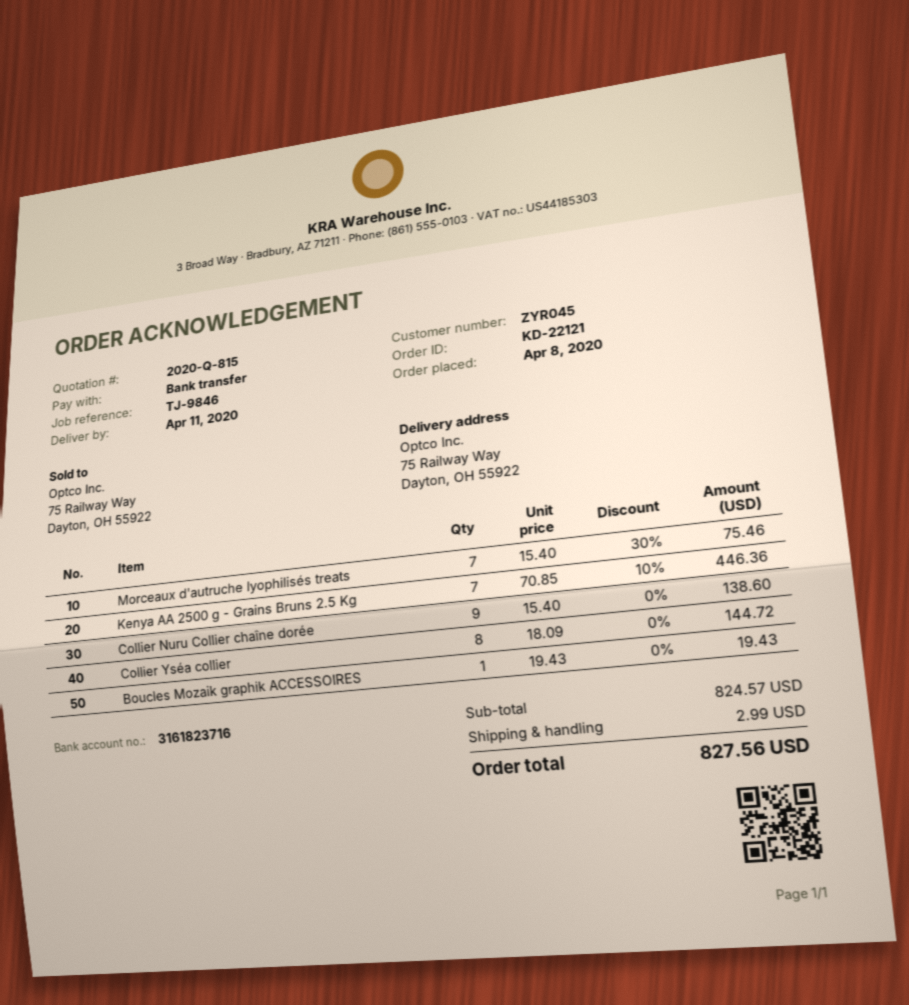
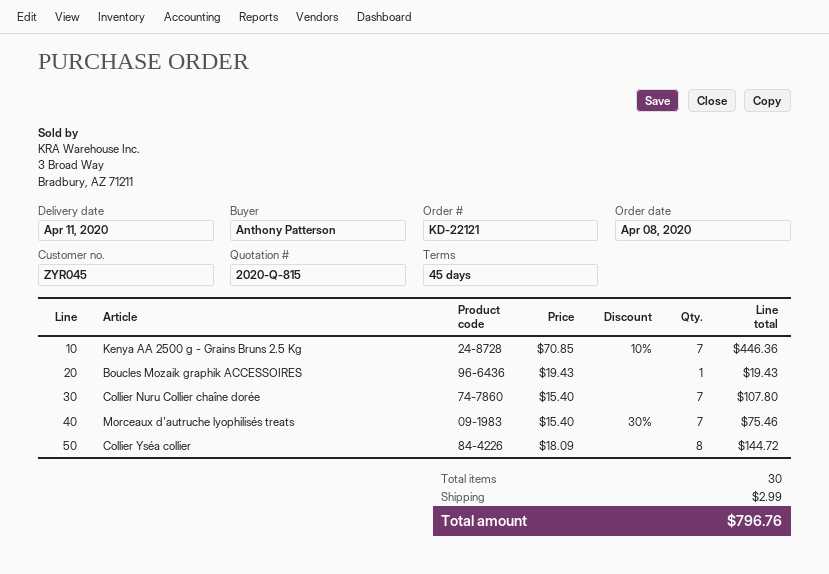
Collier Nuru Collier chaîne dorée: 9 x 15.40 = 138.60 -> 7 x 15.40 = 107.80
total: 827.56 -> 796.76

